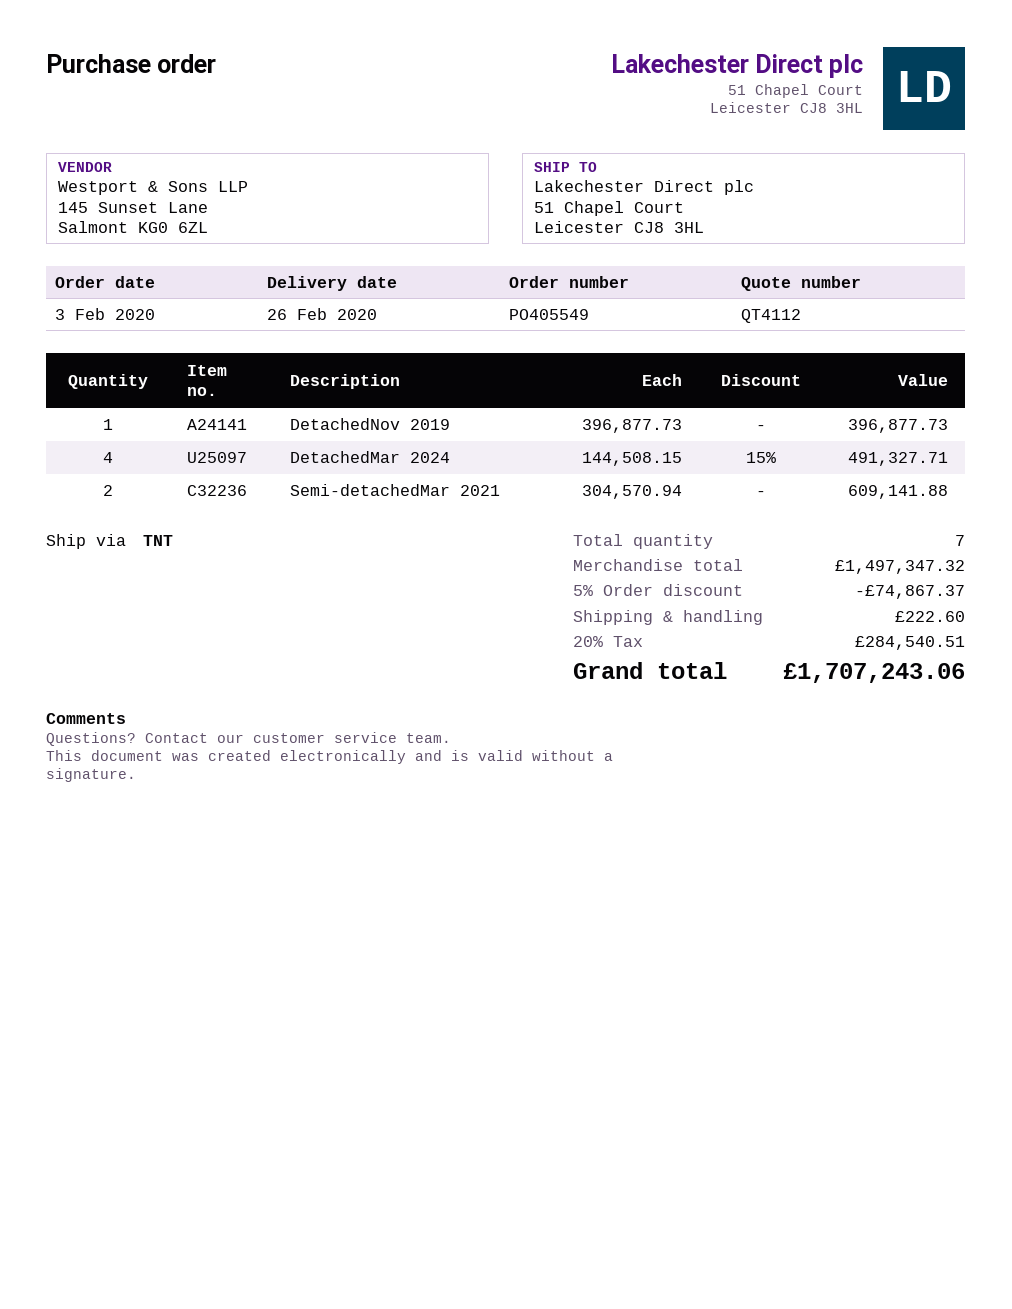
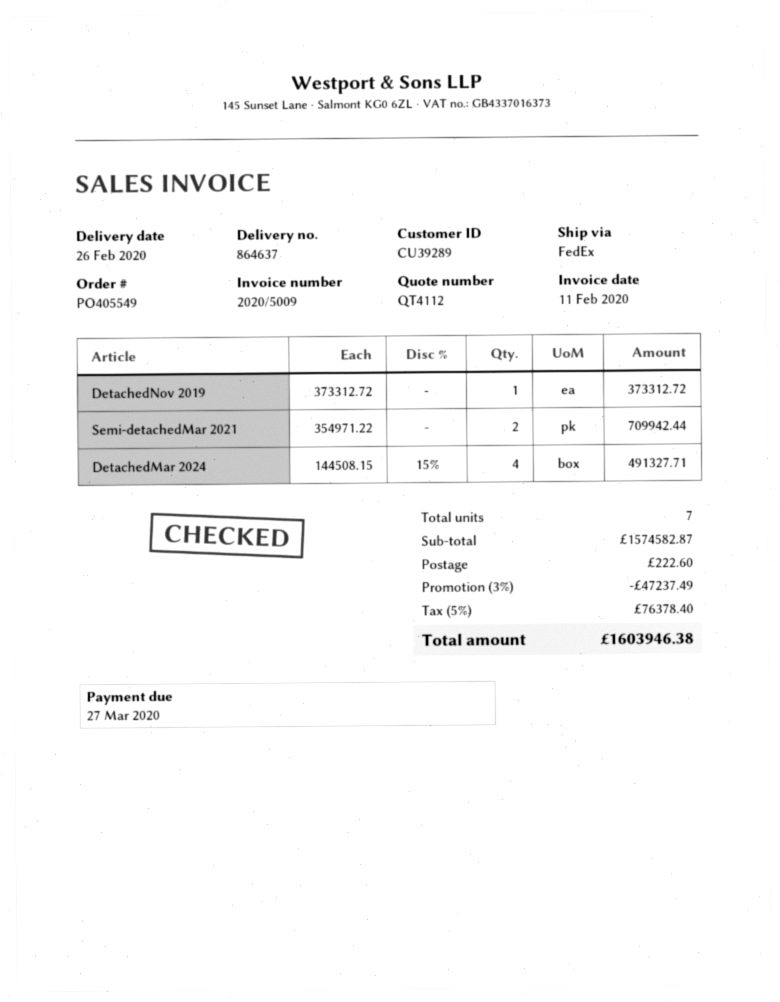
shipping method: TNT -> FedEx
DetachedNov 2019: 1 x 396877.73 = 396877.73 -> 1 x 373312.72 = 373312.72
Semi-detachedMar 2021: 2 x 304570.94 = 609141.88 -> 2 x 354971.22 = 709942.44
subtotal: 1497347.32 -> 1574582.87
discount: 5% = 74867.37 -> 3% = 47237.49
tax: 20% = 284540.51 -> 5% = 76378.40
total: 1707243.06 -> 1603946.38

